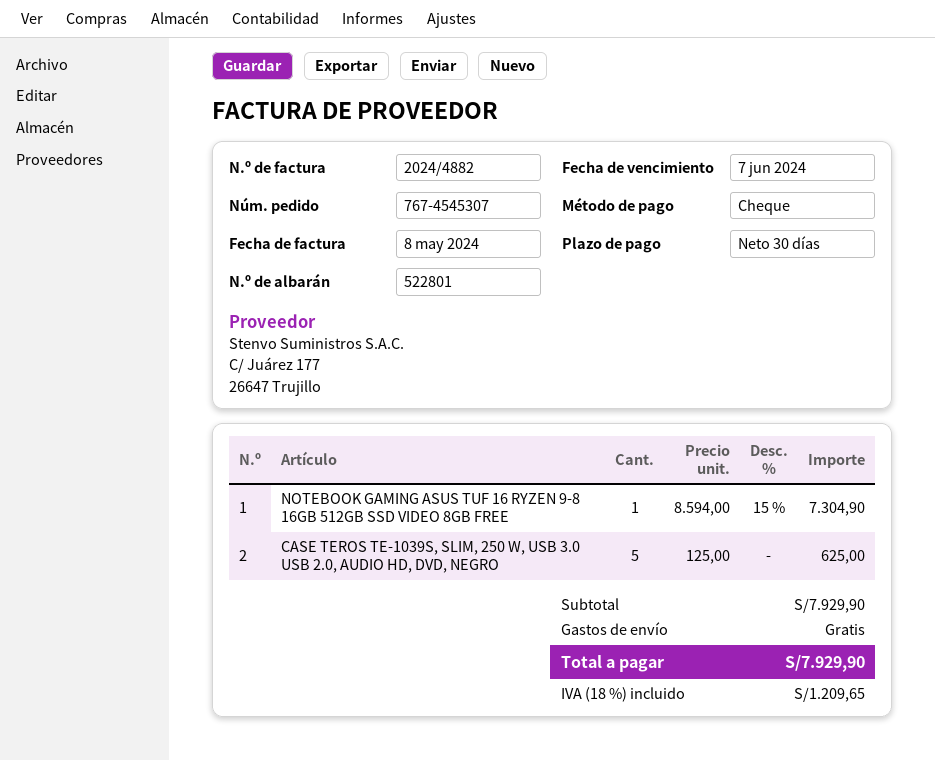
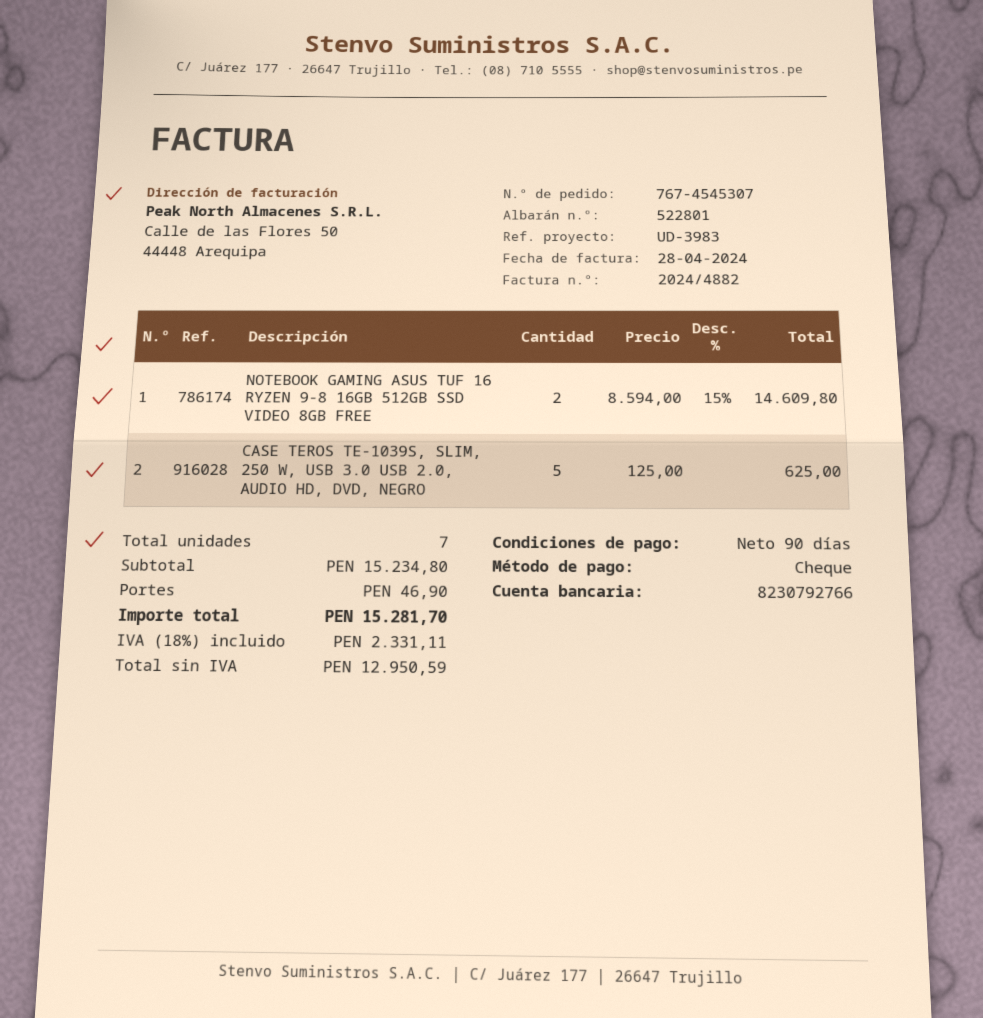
invoice date: 2024-05-08 -> 2024-04-28
payment terms: 30 days -> 90 days
NOTEBOOK GAMING ASUS TUF 16 RYZEN 9-8 16GB 512GB SSD VIDEO 8GB FREE: 1 x 8594.00 - 15% = 7304.90 -> 2 x 8594.00 - 15% = 14609.80
subtotal: 7929.90 -> 15234.80
shipping: 0.00 -> 46.90
tax: 18% = 1209.65 -> 18% = 2331.11
total: 7929.90 -> 15281.70

